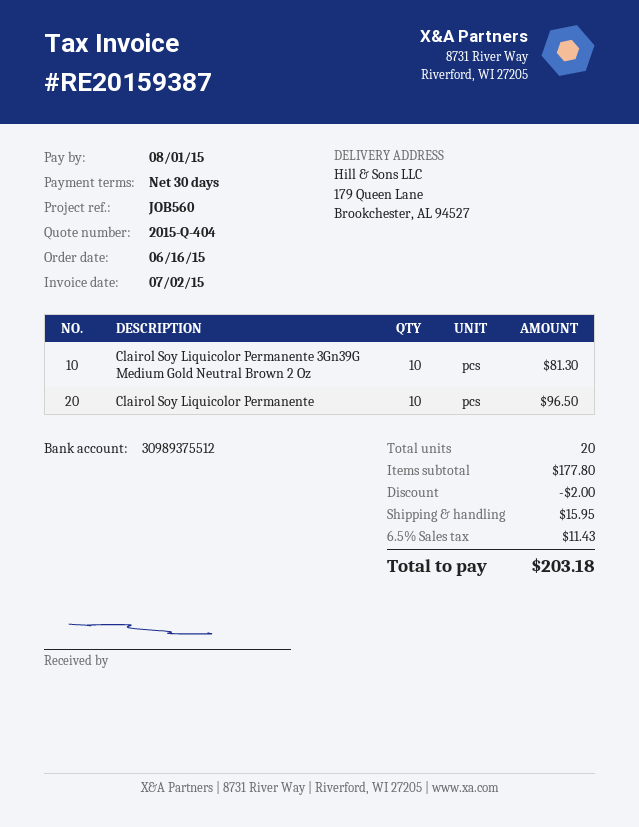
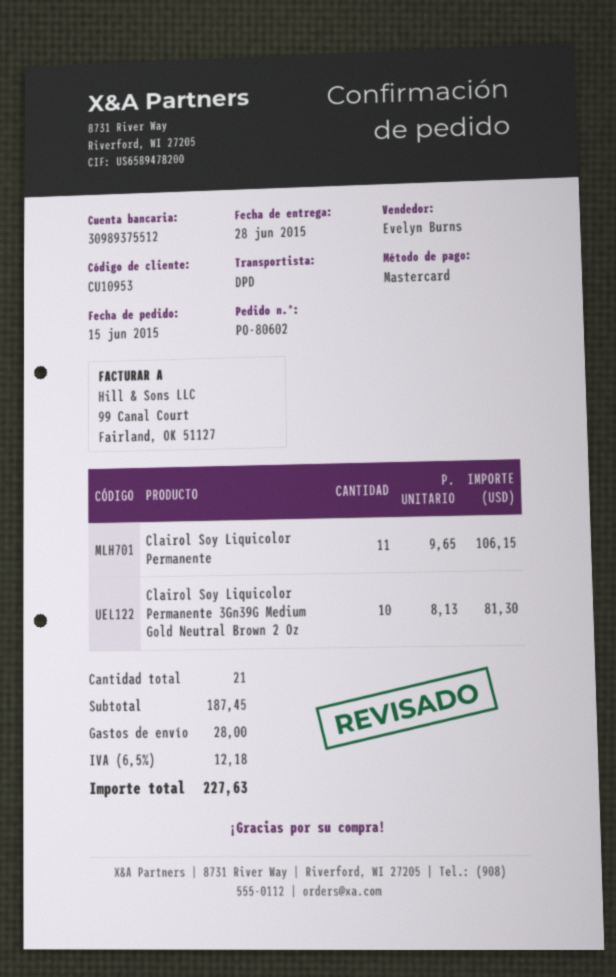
order date: 2015-06-16 -> 2015-06-15
Clairol Soy Liquicolor Permanente: 10 for 96.50 -> 11 for 106.15
total quantity: 20 -> 21
subtotal: 177.80 -> 187.45
discount: 2.00 -> none
shipping: 15.95 -> 28.00
tax: 6.5% = 11.43 -> 6.5% = 12.18
total: 203.18 -> 227.63

